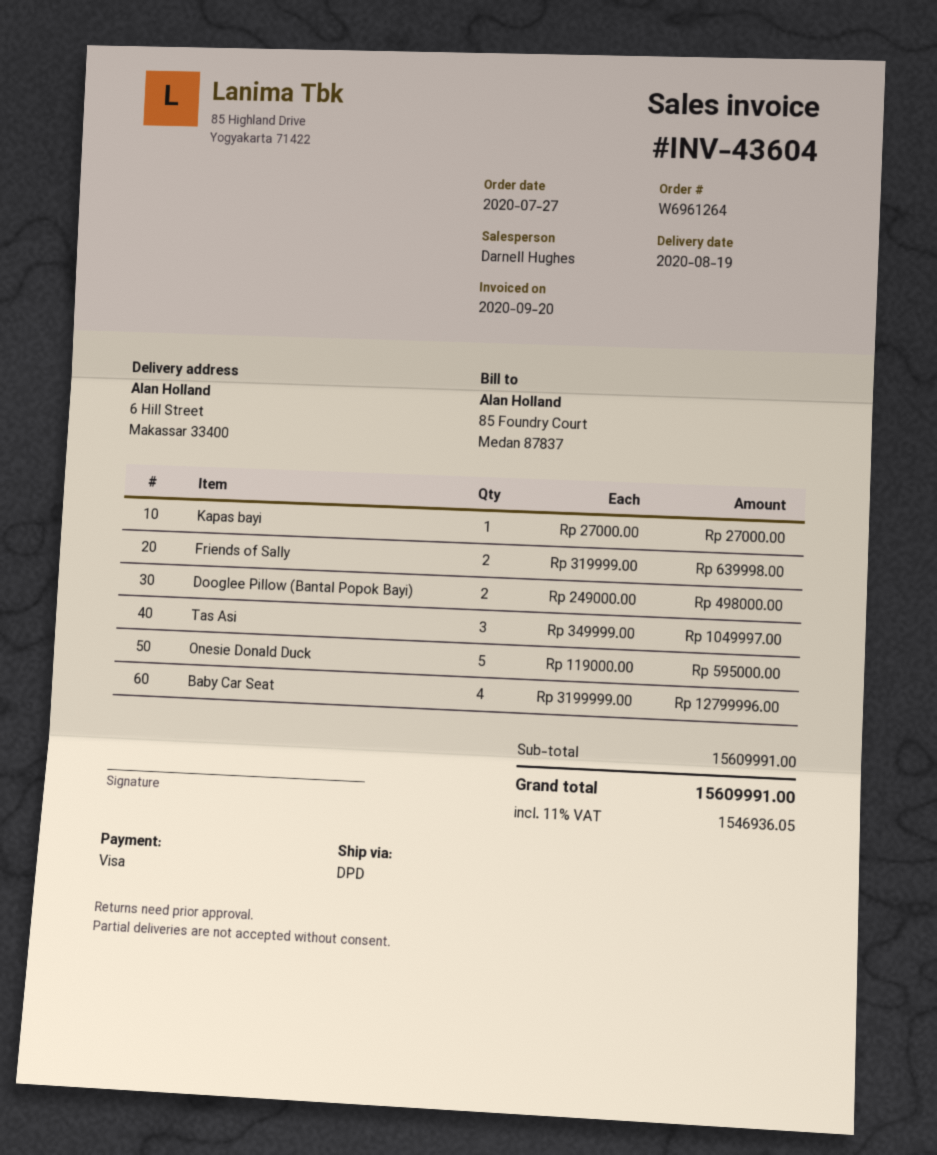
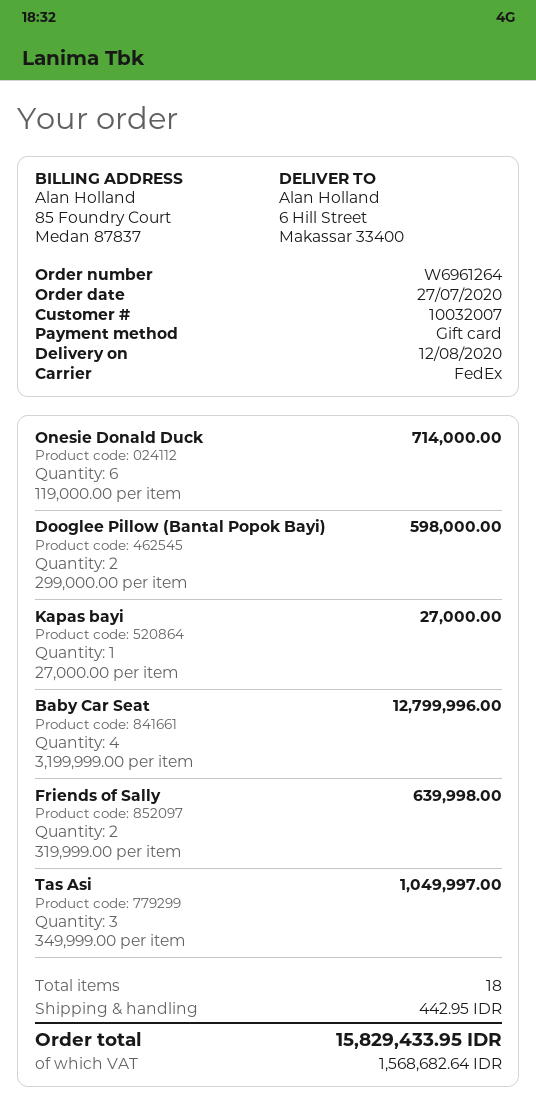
delivery date: 2020-08-19 -> 2020-08-12
payment method: Visa -> gift card
shipping method: DPD -> FedEx
Dooglee Pillow (Bantal Popok Bayi): 2 x 249000.00 = 498000.00 -> 2 x 299000.00 = 598000.00
Onesie Donald Duck: 5 x 119000.00 = 595000.00 -> 6 x 119000.00 = 714000.00
shipping: none -> 442.95
tax: 1546936.05 -> 1568682.64
total: 15609991.00 -> 15829433.95

